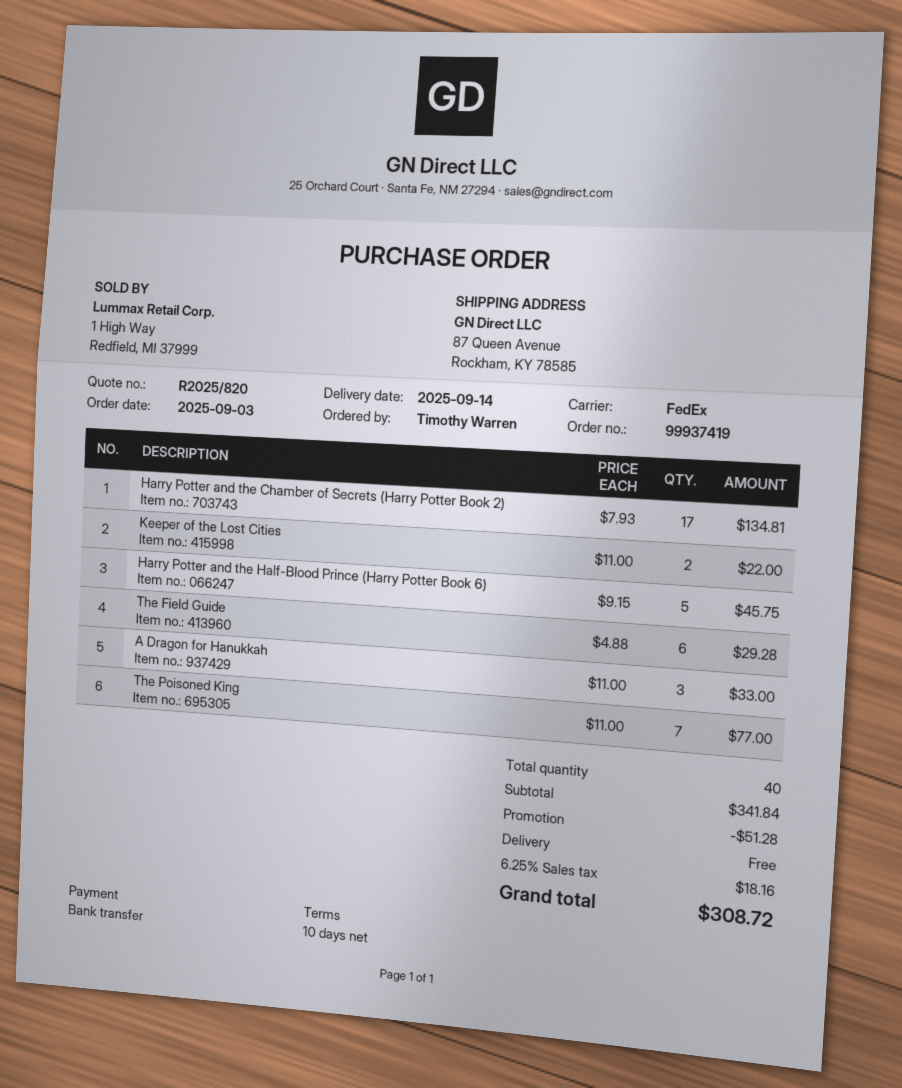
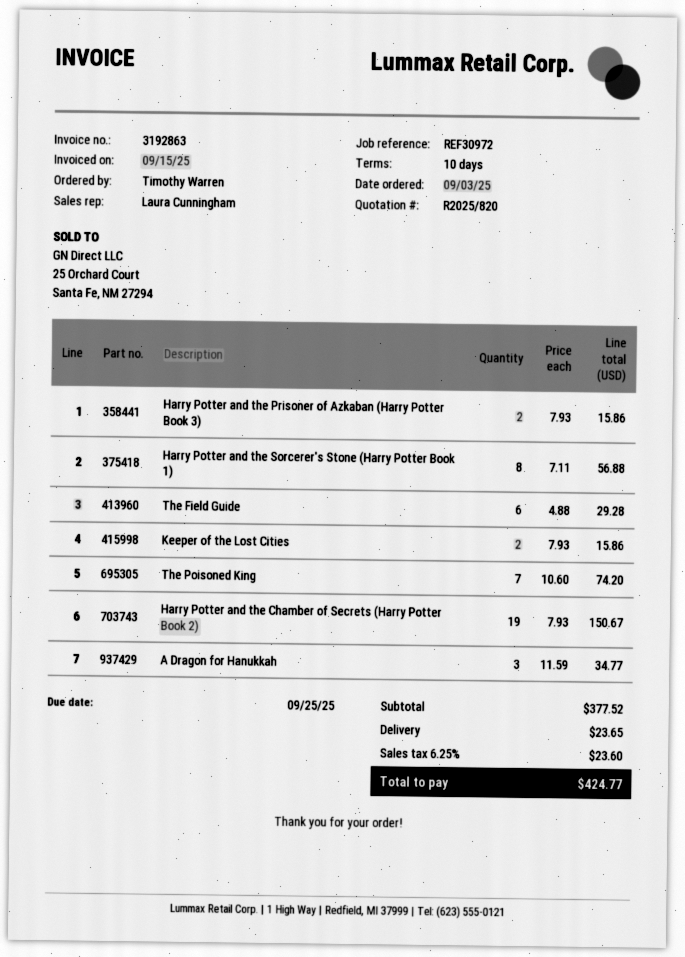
Harry Potter and the Chamber of Secrets (Harry Potter Book 2): 17 x 7.93 = 134.81 -> 19 x 7.93 = 150.67
Keeper of the Lost Cities: 2 x 11.00 = 22.00 -> 2 x 7.93 = 15.86
Harry Potter and the Half-Blood Prince (Harry Potter Book 6): 5 x 9.15 = 45.75 -> none
A Dragon for Hanukkah: 3 x 11.00 = 33.00 -> 3 x 11.59 = 34.77
The Poisoned King: 7 x 11.00 = 77.00 -> 7 x 10.60 = 74.20
Harry Potter and the Prisoner of Azkaban (Harry Potter Book 3): none -> 2 x 7.93 = 15.86
Harry Potter and the Sorcerer's Stone (Harry Potter Book 1): none -> 8 x 7.11 = 56.88
subtotal: 341.84 -> 377.52
discount: 51.28 -> none
shipping: 0.00 -> 23.65
tax: 6.25% = 18.16 -> 6.25% = 23.60
total: 308.72 -> 424.77

